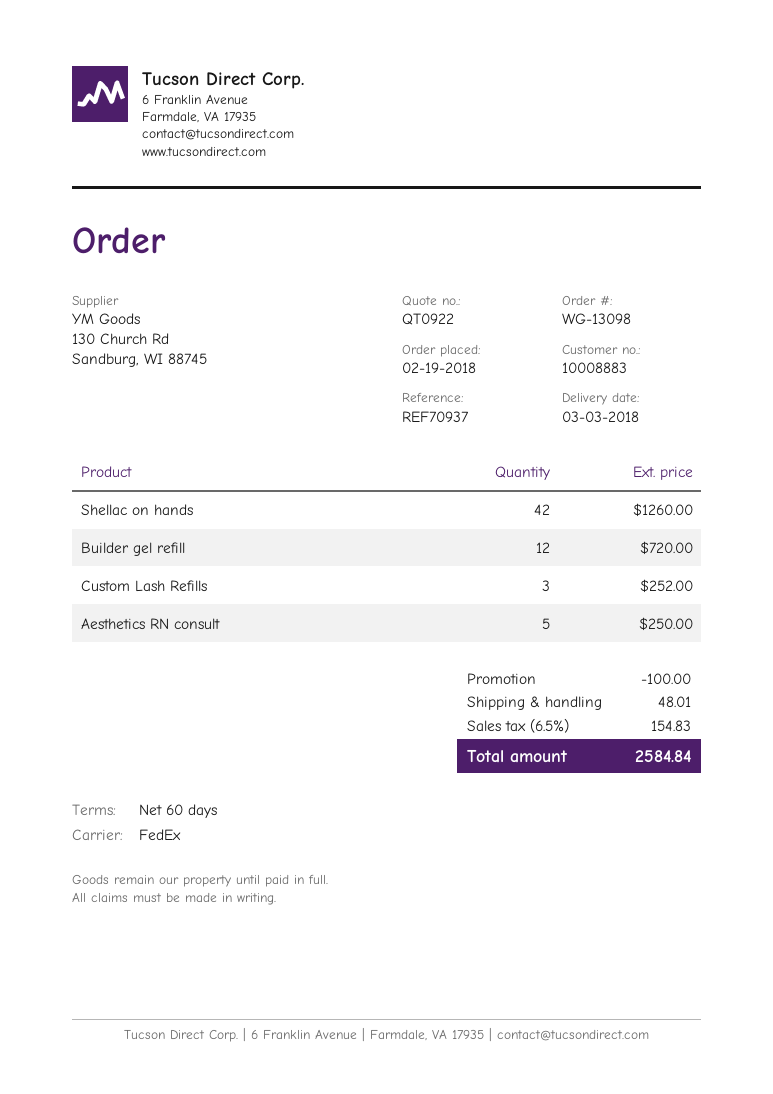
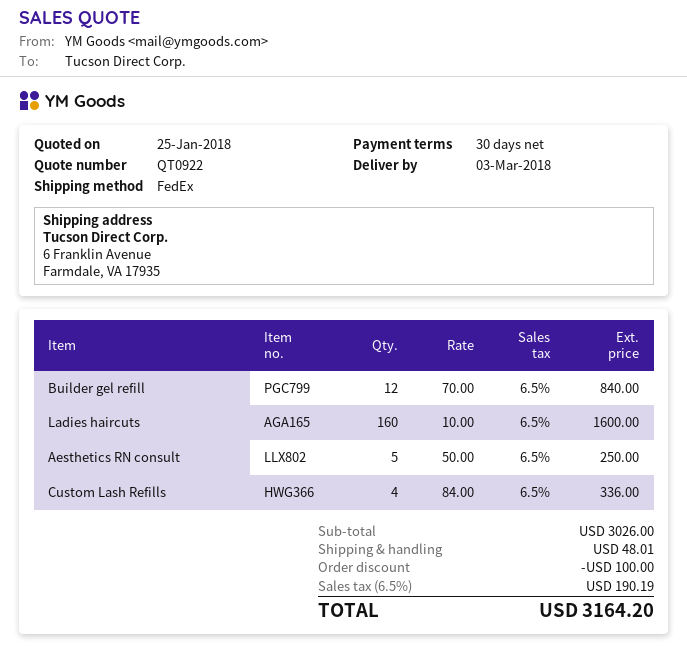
payment terms: 60 days -> 30 days
Shellac on hands: 42 for 1260.00 -> none
Builder gel refill: 12 for 720.00 -> 12 for 840.00
Custom Lash Refills: 3 for 252.00 -> 4 for 336.00
Ladies haircuts: none -> 160 for 1600.00
tax: 6.5% = 154.83 -> 6.5% = 190.19
total: 2584.84 -> 3164.20

